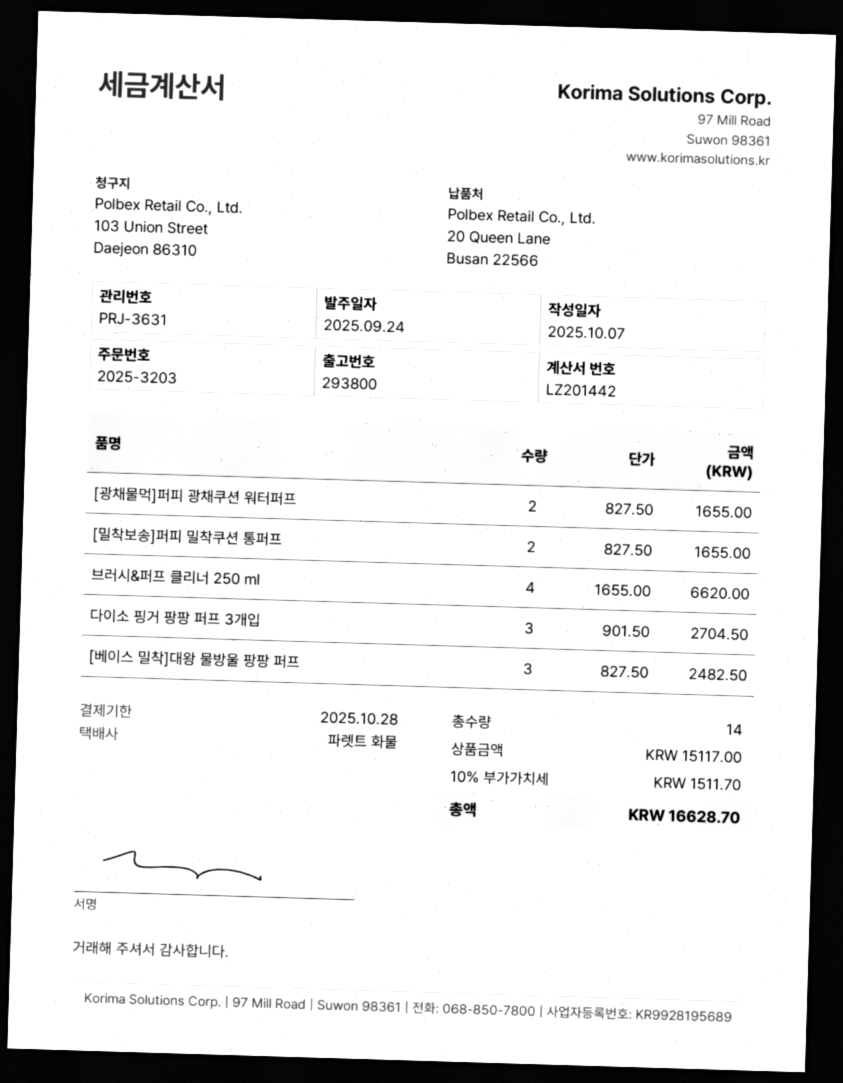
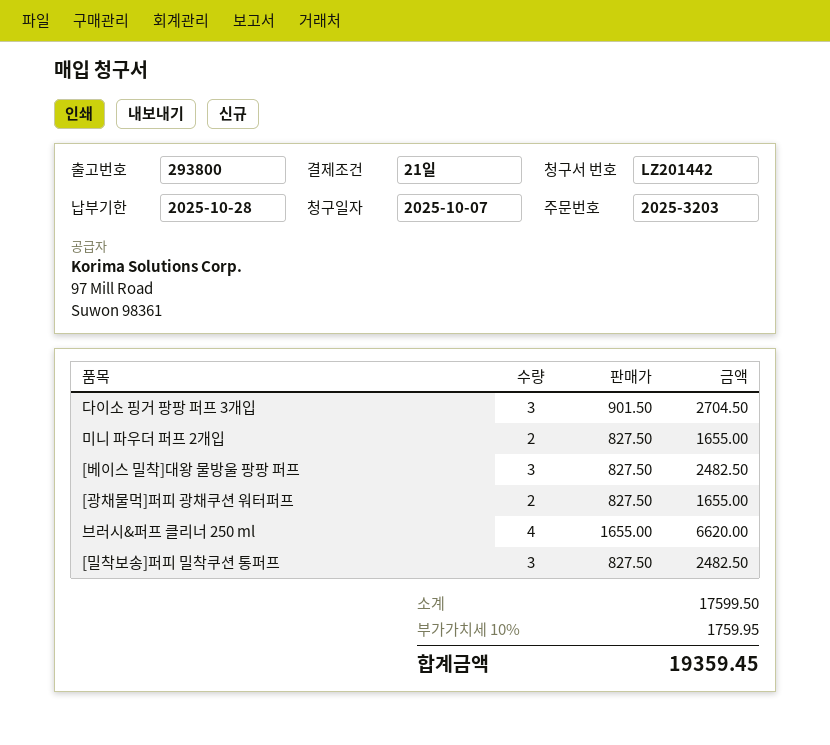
[밀착보송]퍼피 밀착쿠션 통퍼프: 2 x 827.50 = 1655.00 -> 3 x 827.50 = 2482.50
미니 파우더 퍼프 2개입: none -> 2 x 827.50 = 1655.00
subtotal: 15117.00 -> 17599.50
tax: 10% = 1511.70 -> 10% = 1759.95
total: 16628.70 -> 19359.45

